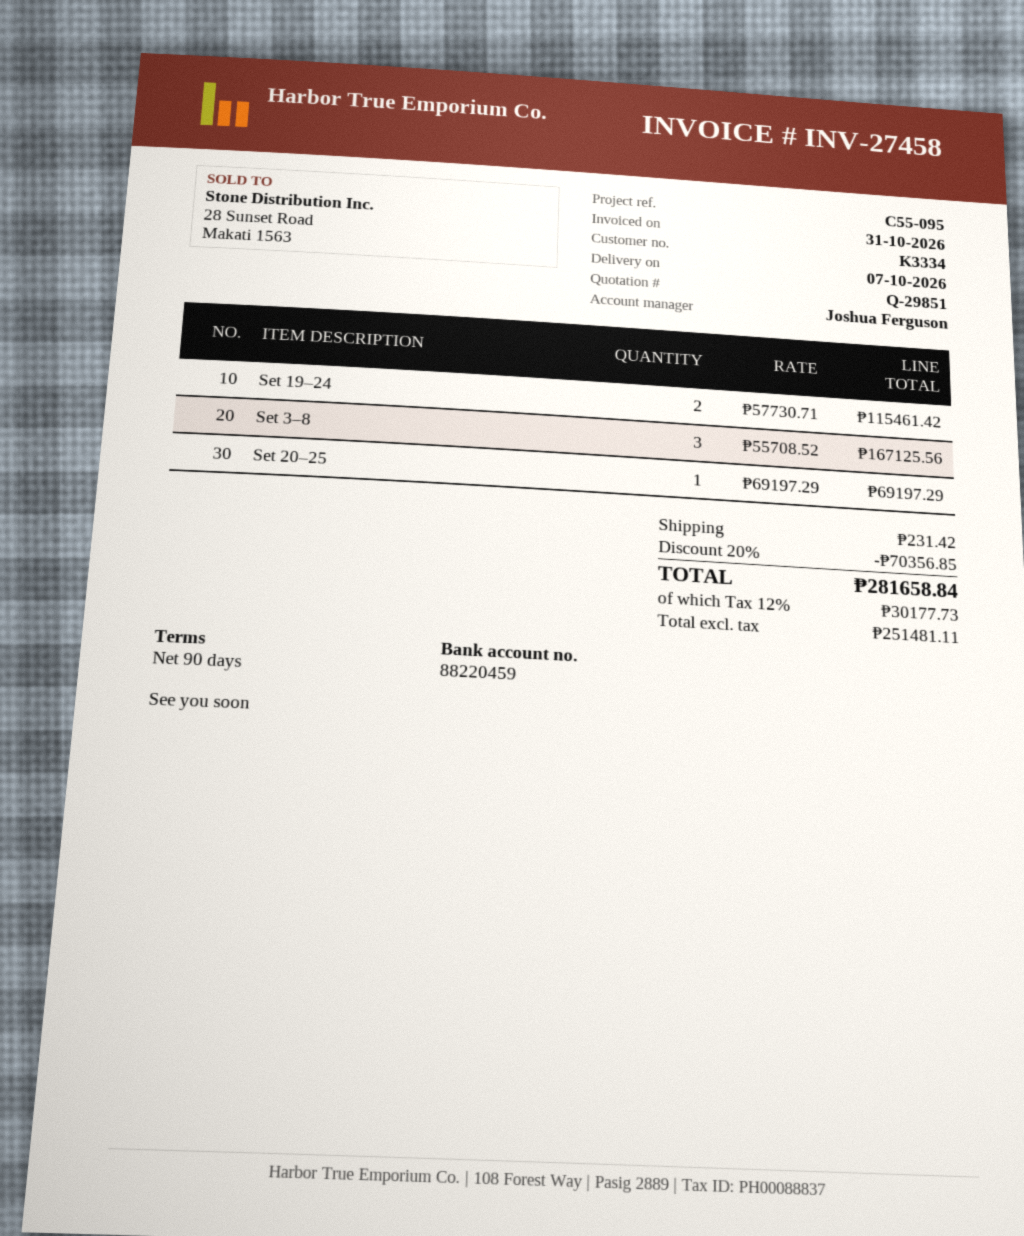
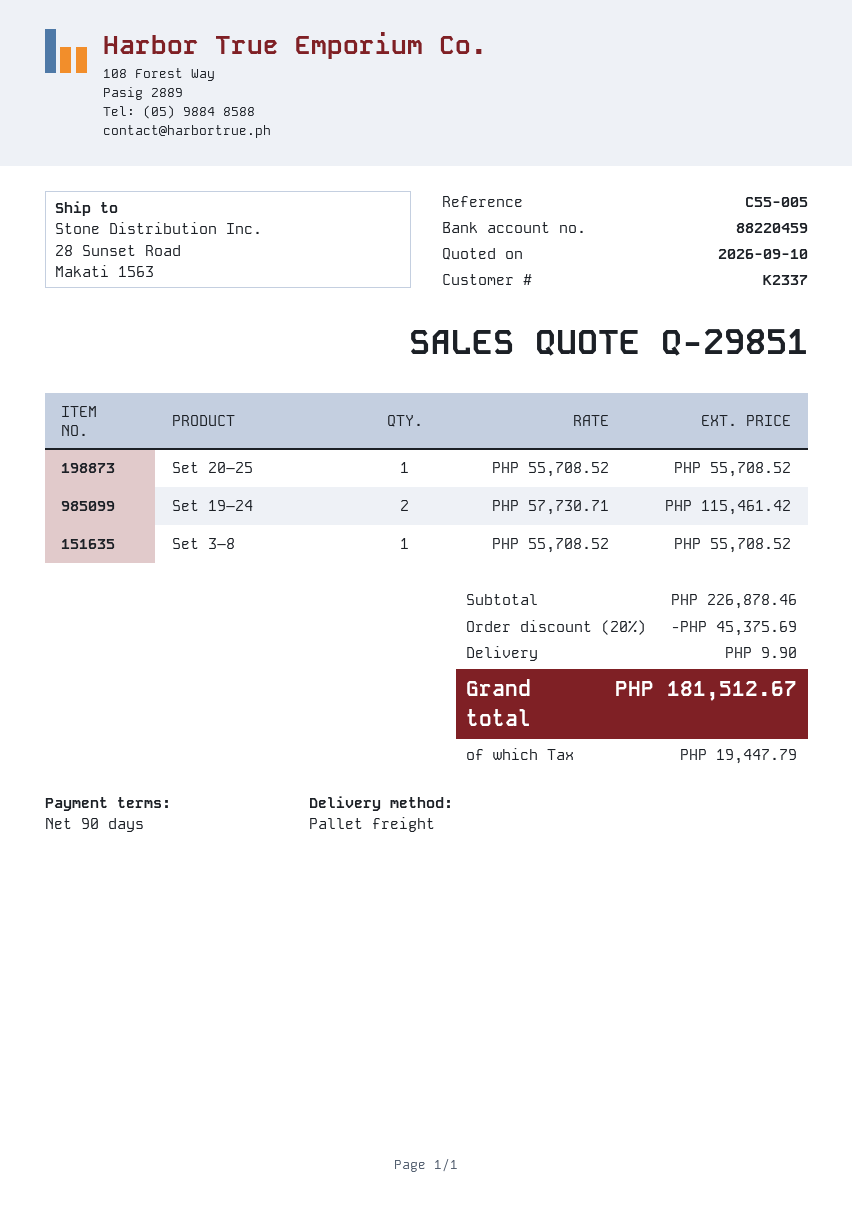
customer number: K3334 -> K2337
reference: C55-095 -> C55-005
Set 3–8: 3 x 55708.52 = 167125.56 -> 1 x 55708.52 = 55708.52
Set 20–25: 1 x 69197.29 = 69197.29 -> 1 x 55708.52 = 55708.52
discount: 20% = 70356.85 -> 20% = 45375.69
shipping: 231.42 -> 9.90
tax: 30177.73 -> 19447.79
total: 281658.84 -> 181512.67

